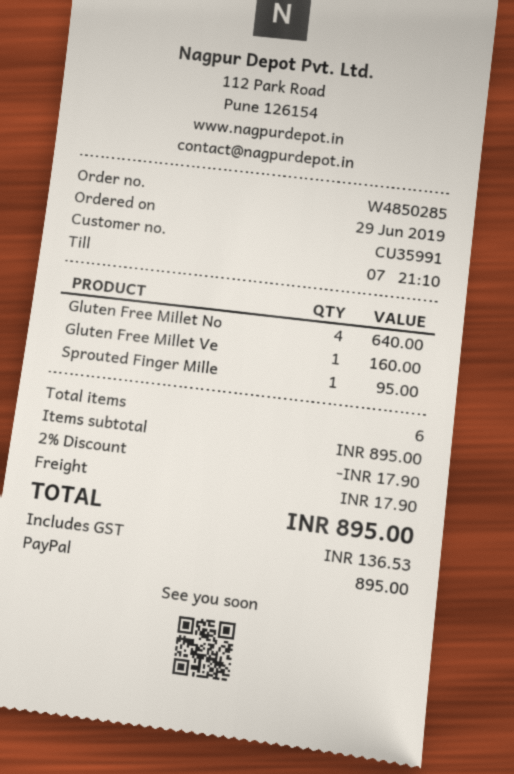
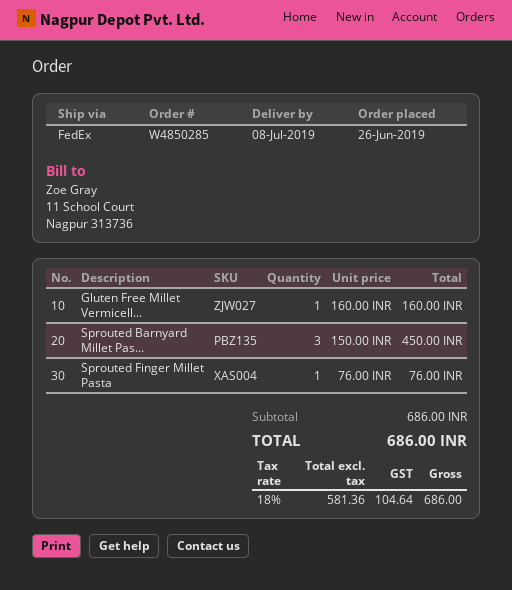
order date: 2019-06-29 -> 2019-06-26
Gluten Free Millet No: 4 for 640.00 -> none
Sprouted Finger Mille: 1 for 95.00 -> 1 for 76.00
Sprouted Barnyard Millet Pas...: none -> 3 for 450.00
subtotal: 895.00 -> 686.00
discount: 2% = 17.90 -> none
shipping: 17.90 -> none
tax: 136.53 -> 104.64
total: 895.00 -> 686.00

